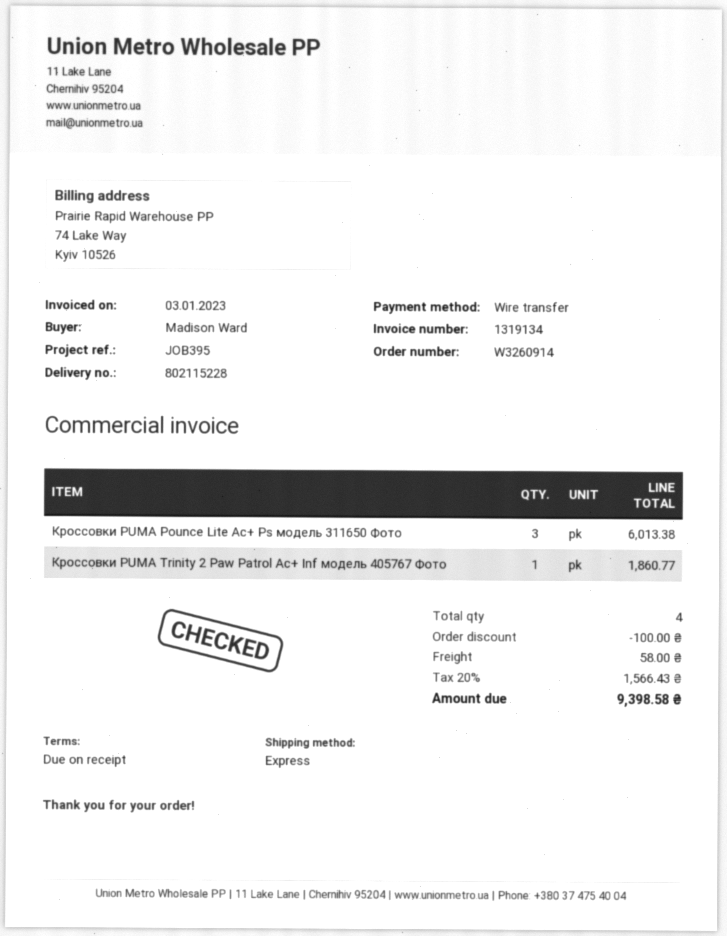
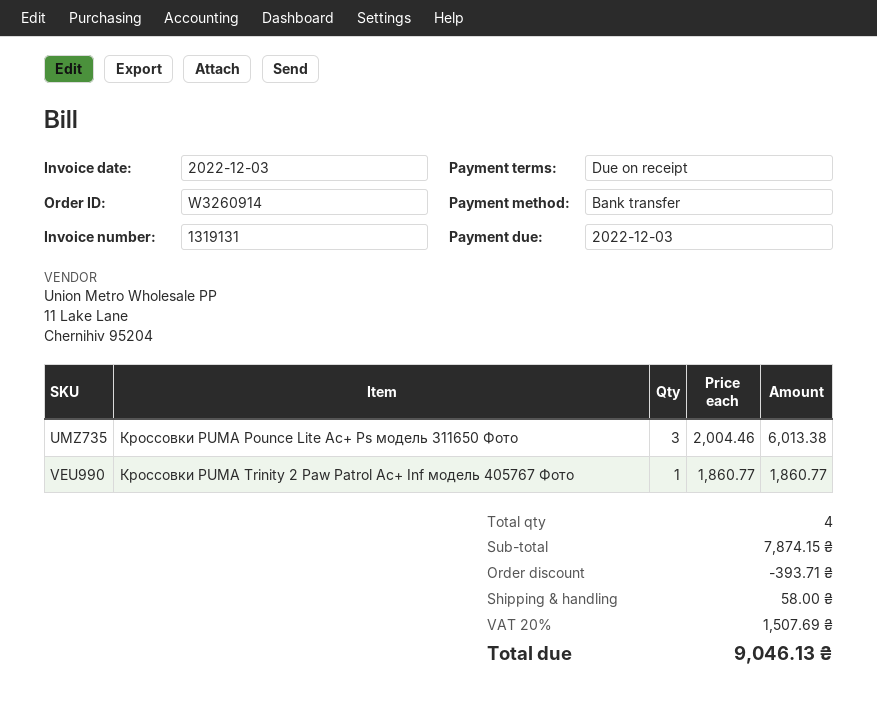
invoice number: 1319134 -> 1319131
invoice date: 2023-01-03 -> 2022-12-03
discount: 100.00 -> 393.71
tax: 20% = 1566.43 -> 20% = 1507.69
total: 9398.58 -> 9046.13

